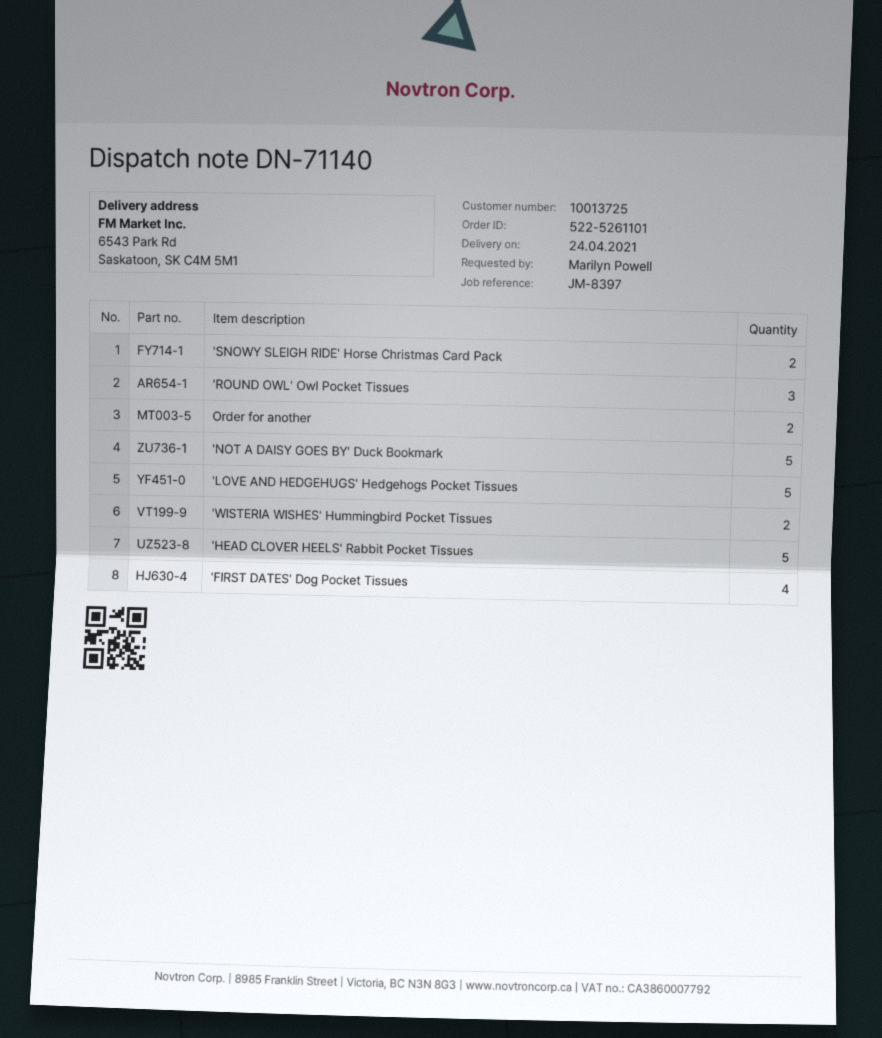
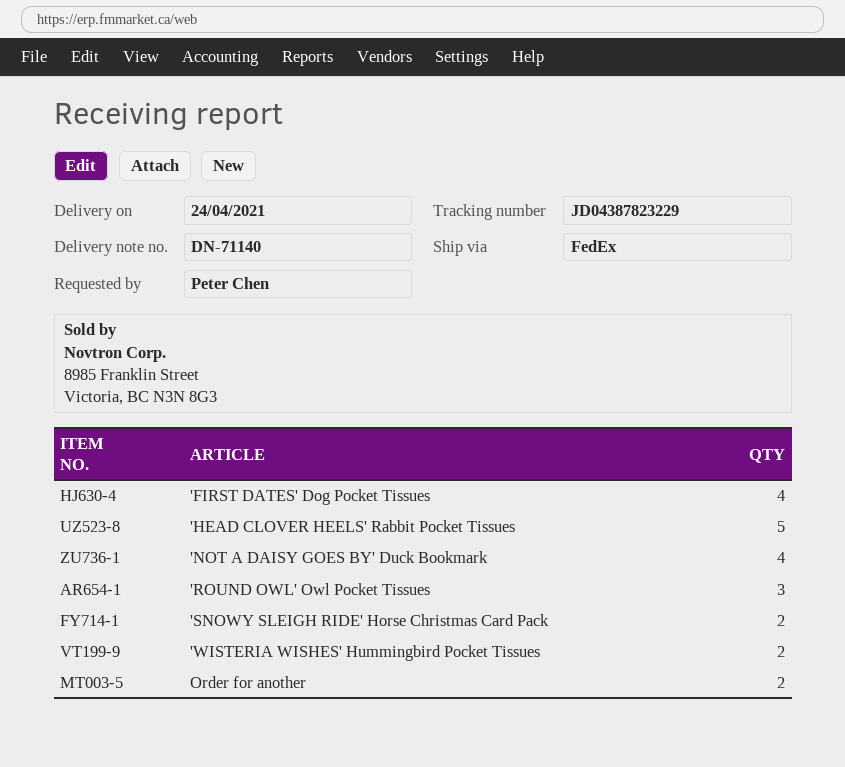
ordered by: Marilyn Powell -> Peter Chen
'NOT A DAISY GOES BY' Duck Bookmark: 5 -> 4
'LOVE AND HEDGEHUGS' Hedgehogs Pocket Tissues: 5 -> none

